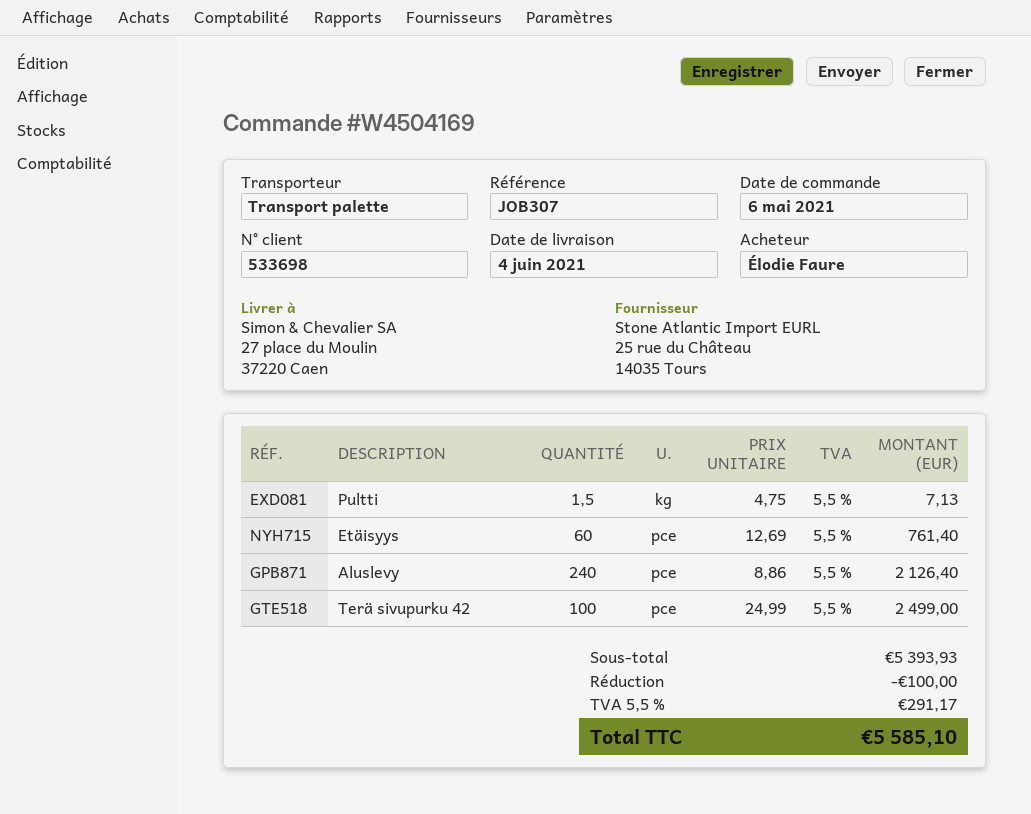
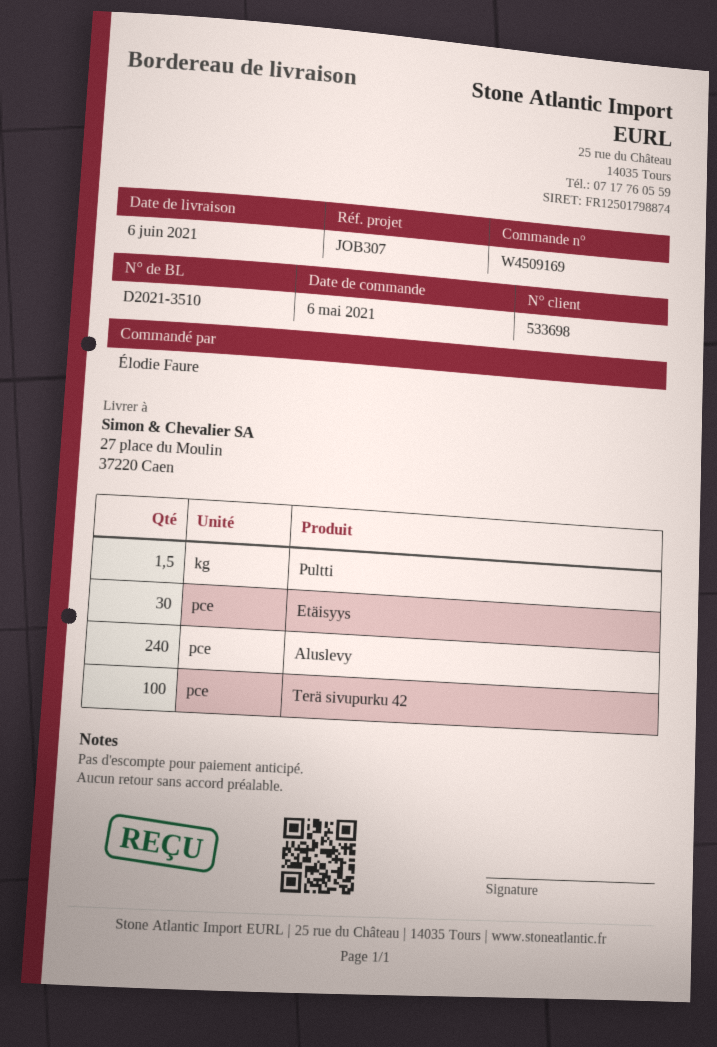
order number: W4504169 -> W4509169
delivery date: 2021-06-04 -> 2021-06-06
Etäisyys: 60 -> 30

